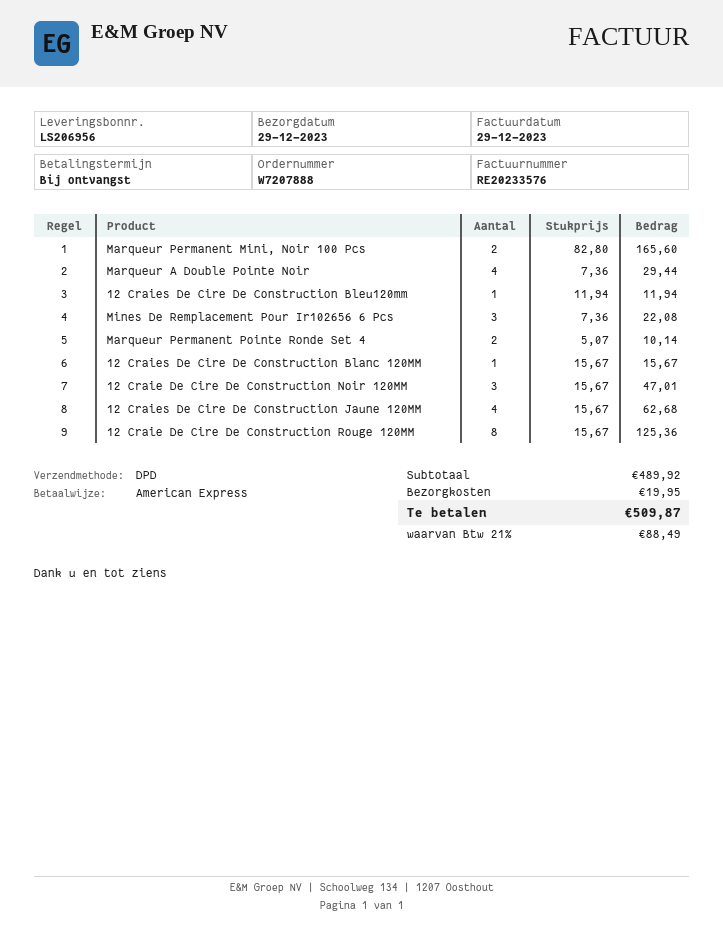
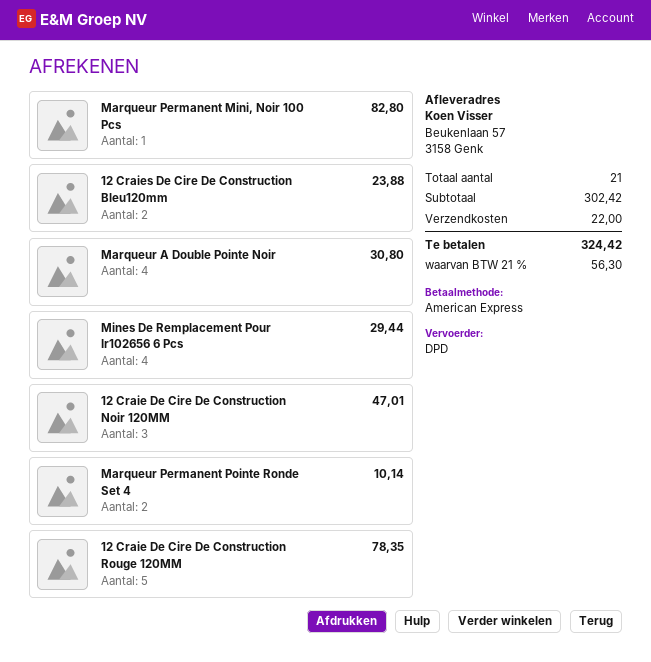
Marqueur Permanent Mini, Noir 100 Pcs: 2 for 165.60 -> 1 for 82.80
Marqueur A Double Pointe Noir: 4 for 29.44 -> 4 for 30.80
12 Craies De Cire De Construction Bleu120mm: 1 for 11.94 -> 2 for 23.88
Mines De Remplacement Pour Ir102656 6 Pcs: 3 for 22.08 -> 4 for 29.44
12 Craies De Cire De Construction Blanc 120MM: 1 for 15.67 -> none
12 Craies De Cire De Construction Jaune 120MM: 4 for 62.68 -> none
12 Craie De Cire De Construction Rouge 120MM: 8 for 125.36 -> 5 for 78.35
subtotal: 489.92 -> 302.42
shipping: 19.95 -> 22.00
tax: 21% = 88.49 -> 21% = 56.30
total: 509.87 -> 324.42

